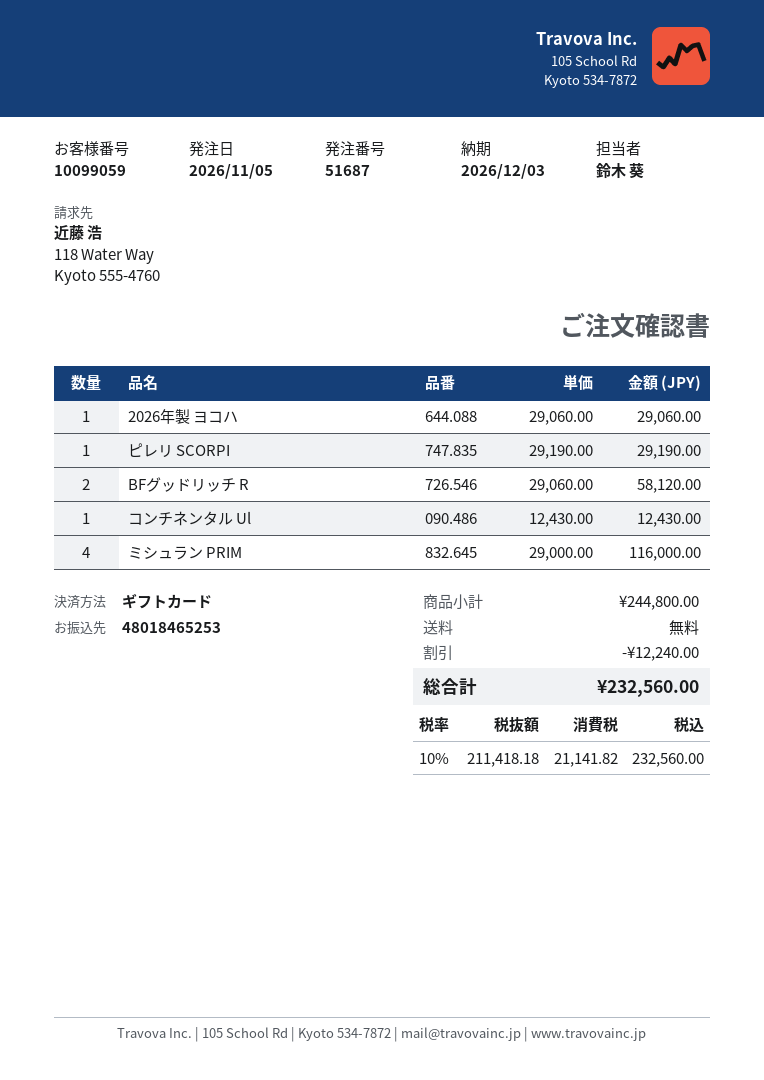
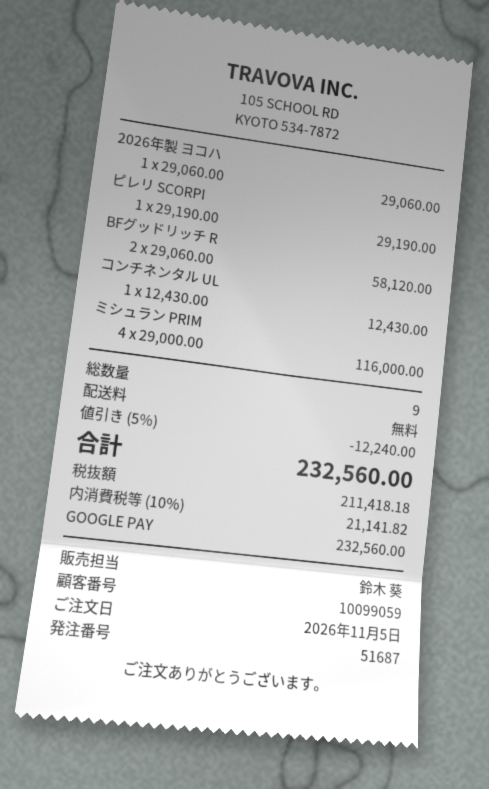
payment method: gift card -> Google Pay

